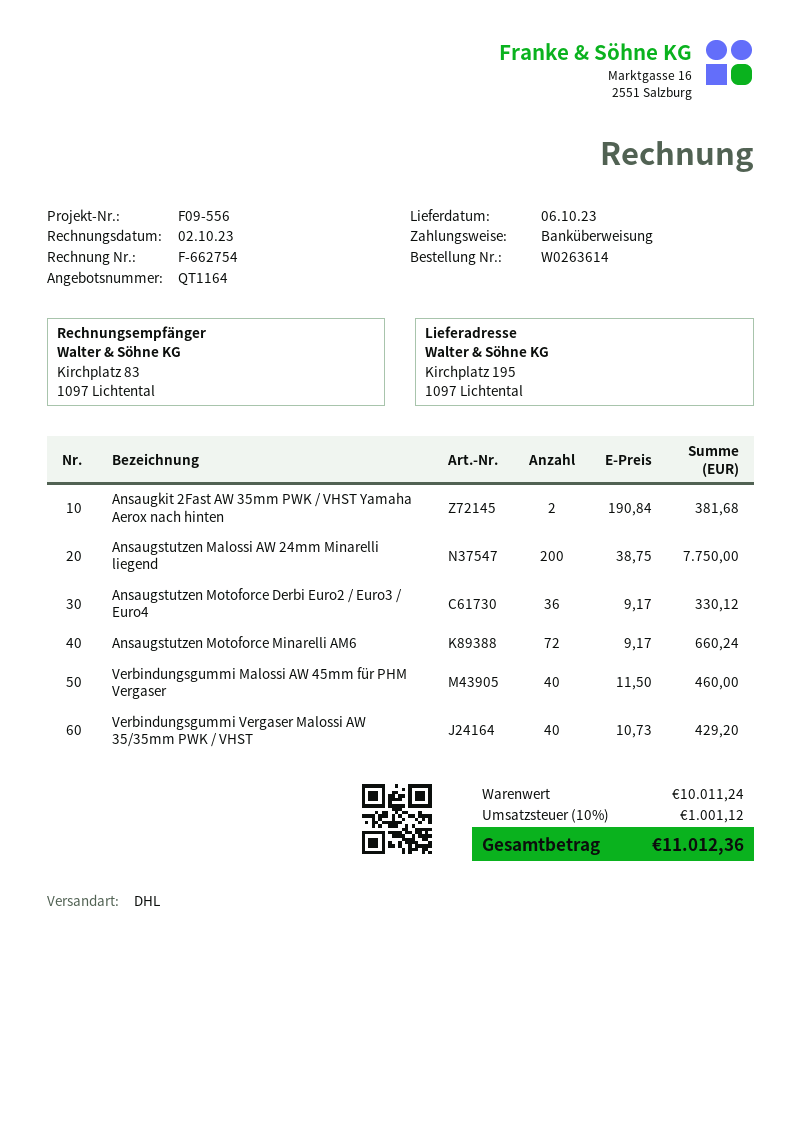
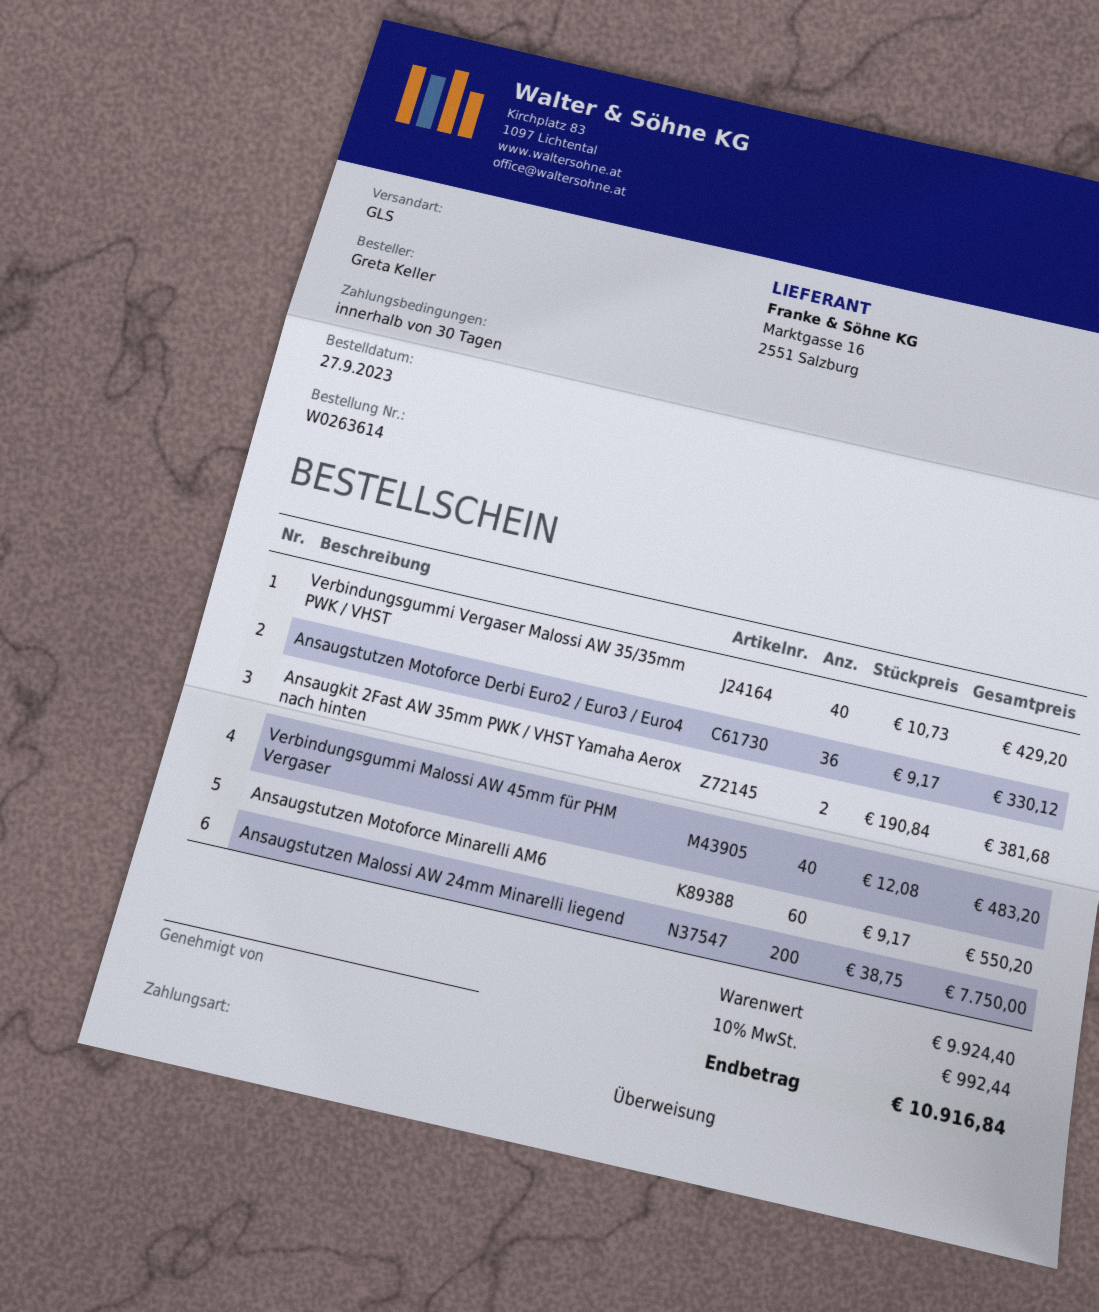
shipping method: DHL -> GLS
Ansaugstutzen Motoforce Minarelli AM6: 72 x 9.17 = 660.24 -> 60 x 9.17 = 550.20
Verbindungsgummi Malossi AW 45mm für PHM Vergaser: 40 x 11.50 = 460.00 -> 40 x 12.08 = 483.20
subtotal: 10011.24 -> 9924.40
tax: 10% = 1001.12 -> 10% = 992.44
total: 11012.36 -> 10916.84

